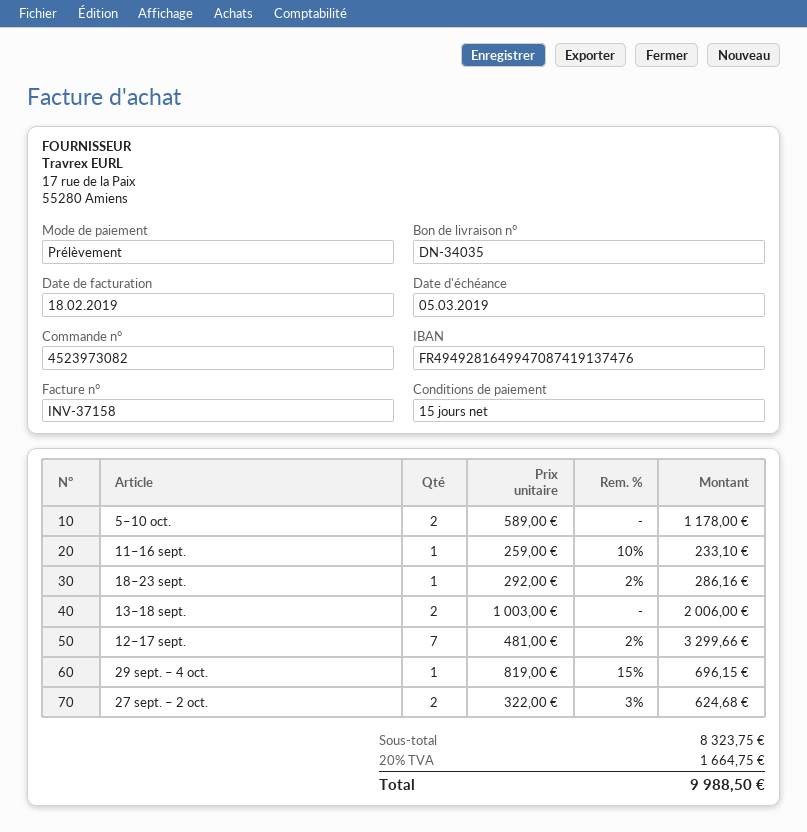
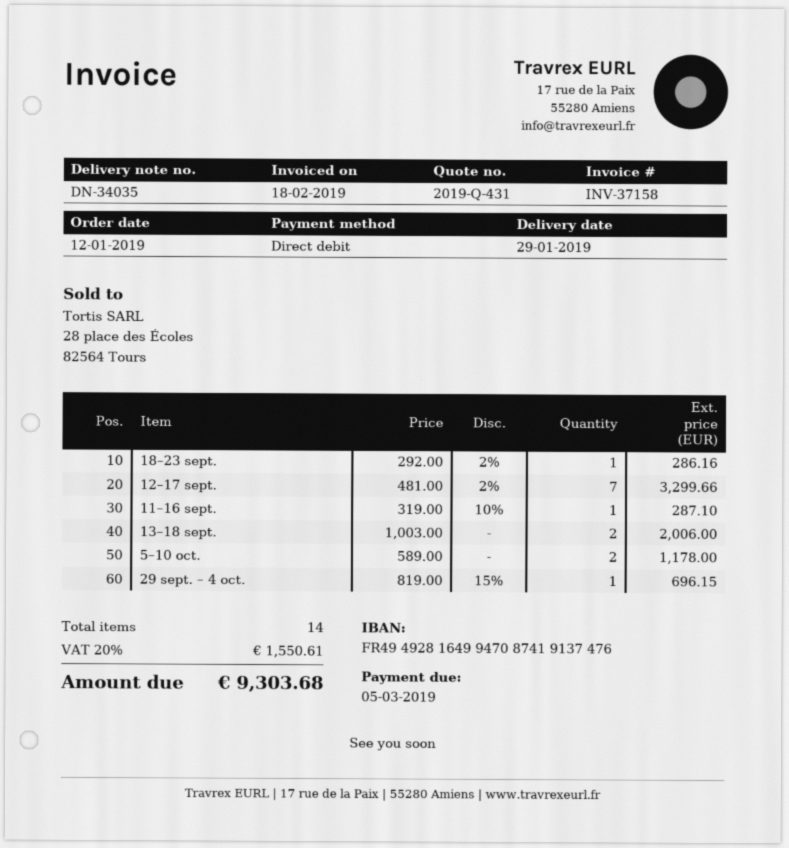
11–16 sept.: 1 x 259.00 - 10% = 233.10 -> 1 x 319.00 - 10% = 287.10
27 sept. – 2 oct.: 2 x 322.00 - 3% = 624.68 -> none
tax: 20% = 1664.75 -> 20% = 1550.61
total: 9988.50 -> 9303.68

